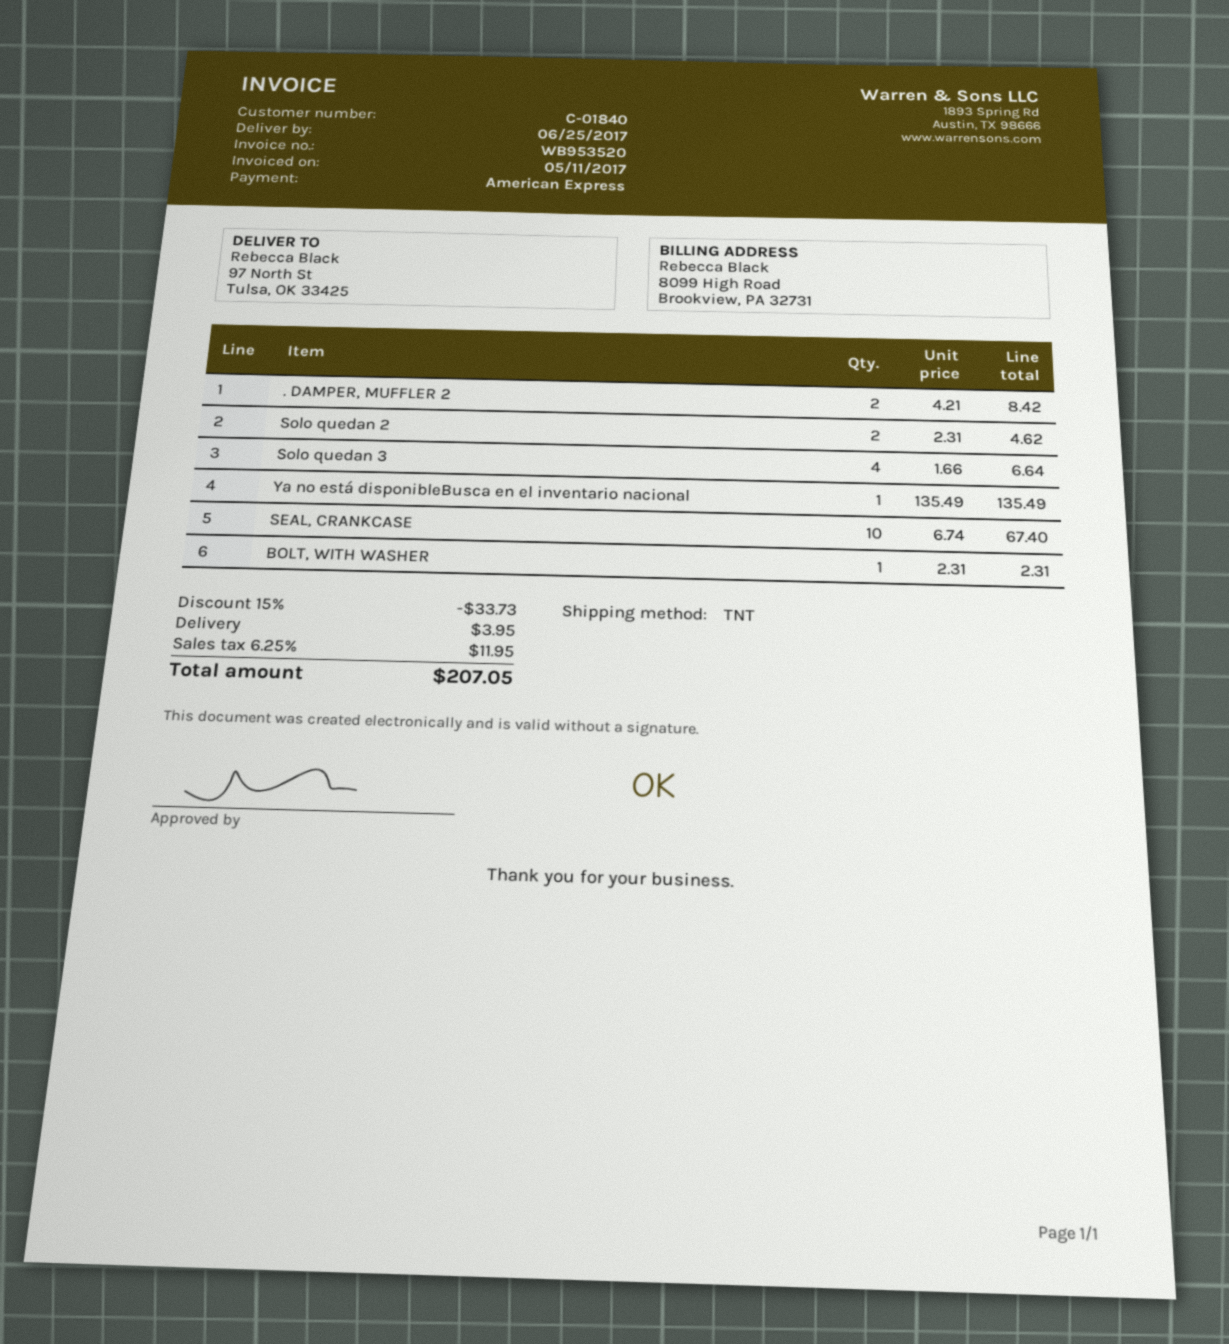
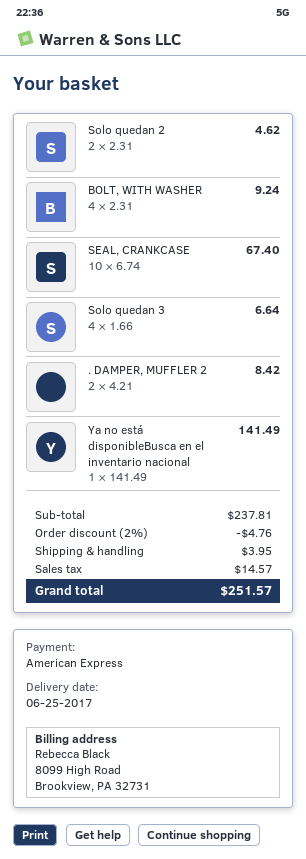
Ya no está disponibleBusca en el inventario nacional: 1 x 135.49 = 135.49 -> 1 x 141.49 = 141.49
BOLT, WITH WASHER: 1 x 2.31 = 2.31 -> 4 x 2.31 = 9.24
discount: 15% = 33.73 -> 2% = 4.76
tax: 11.95 -> 14.57
total: 207.05 -> 251.57

